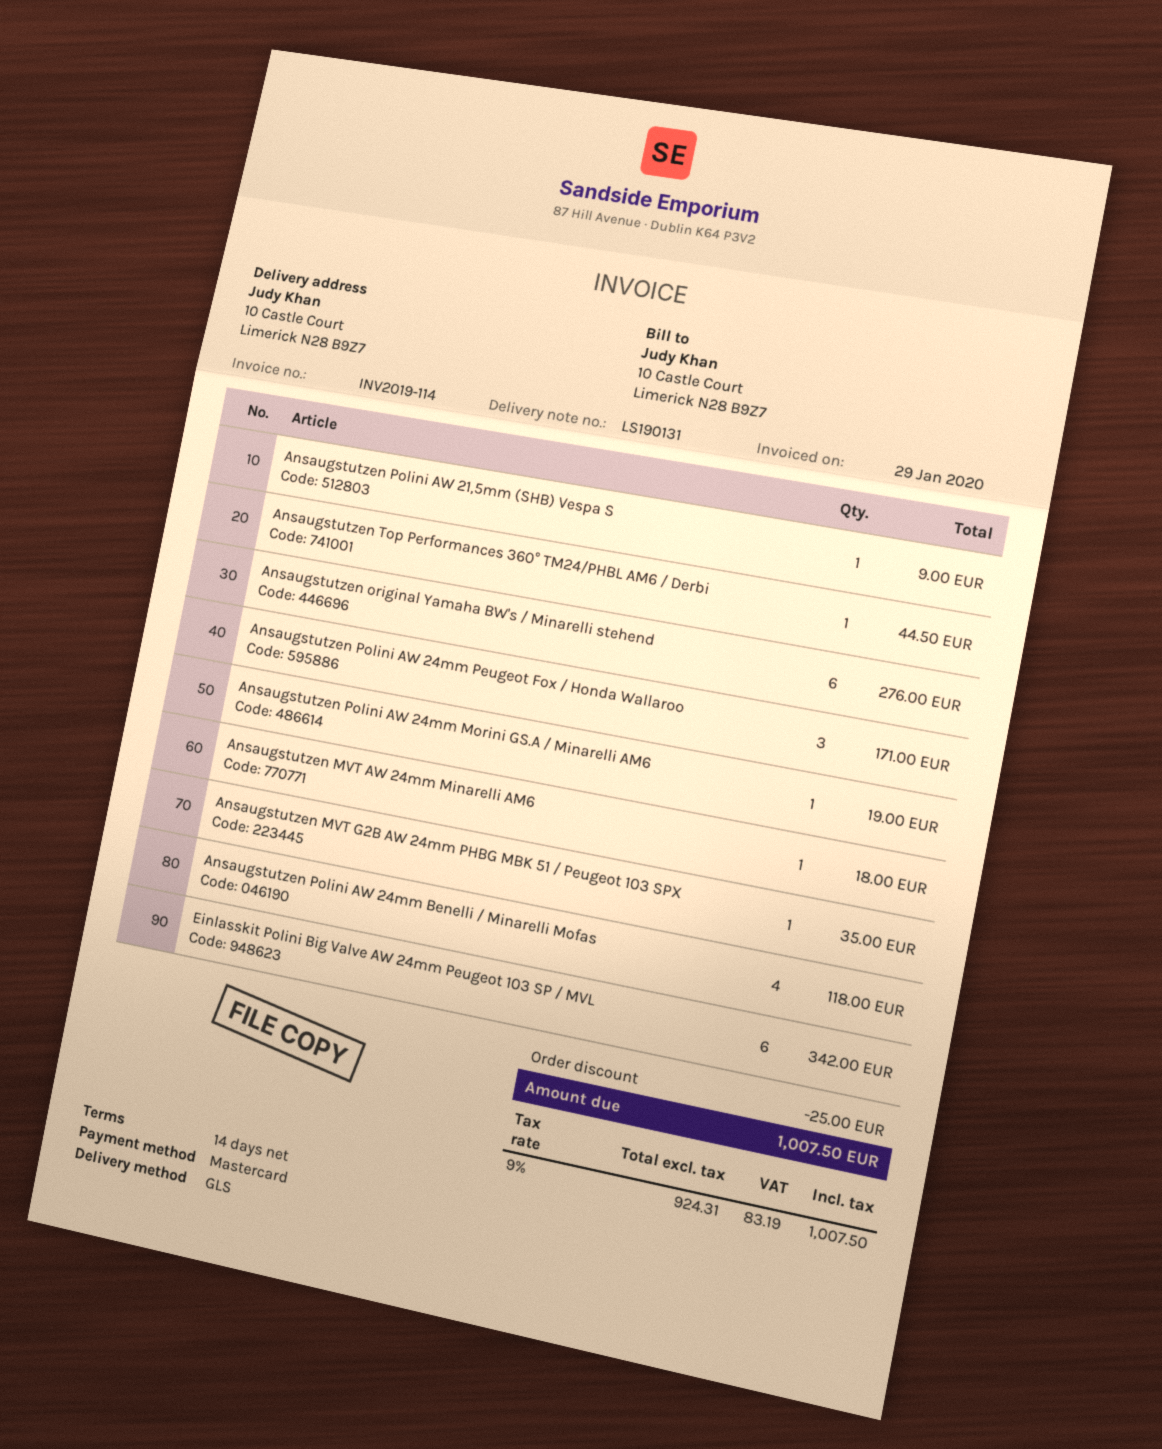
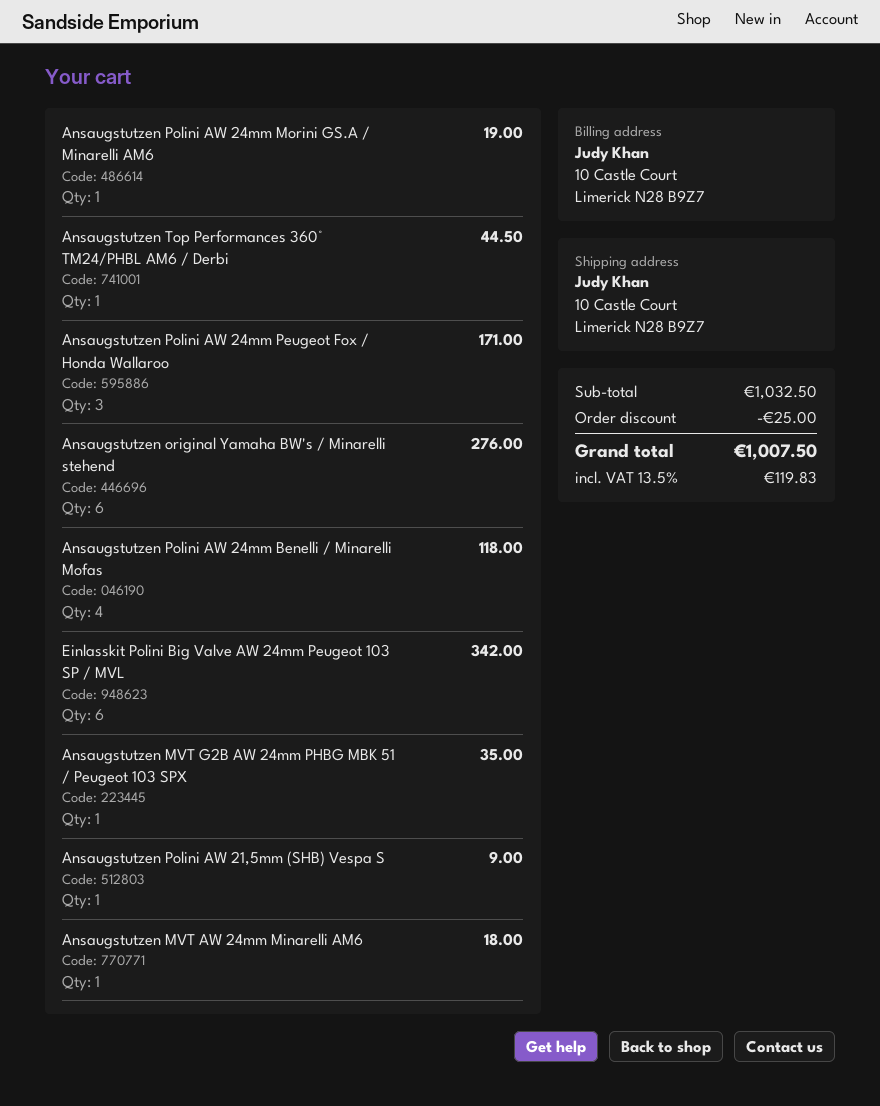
tax: 9% = 83.19 -> 13.5% = 119.83

